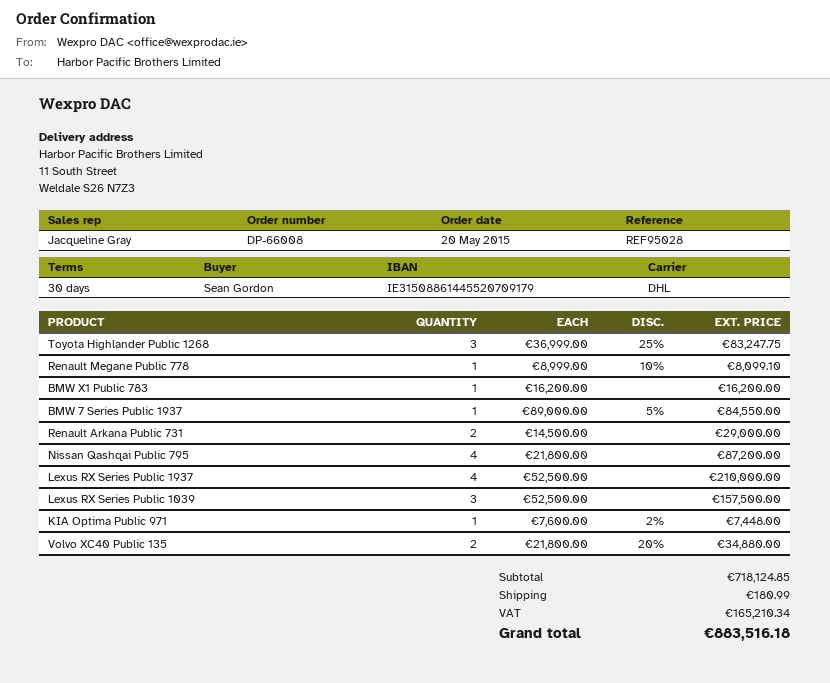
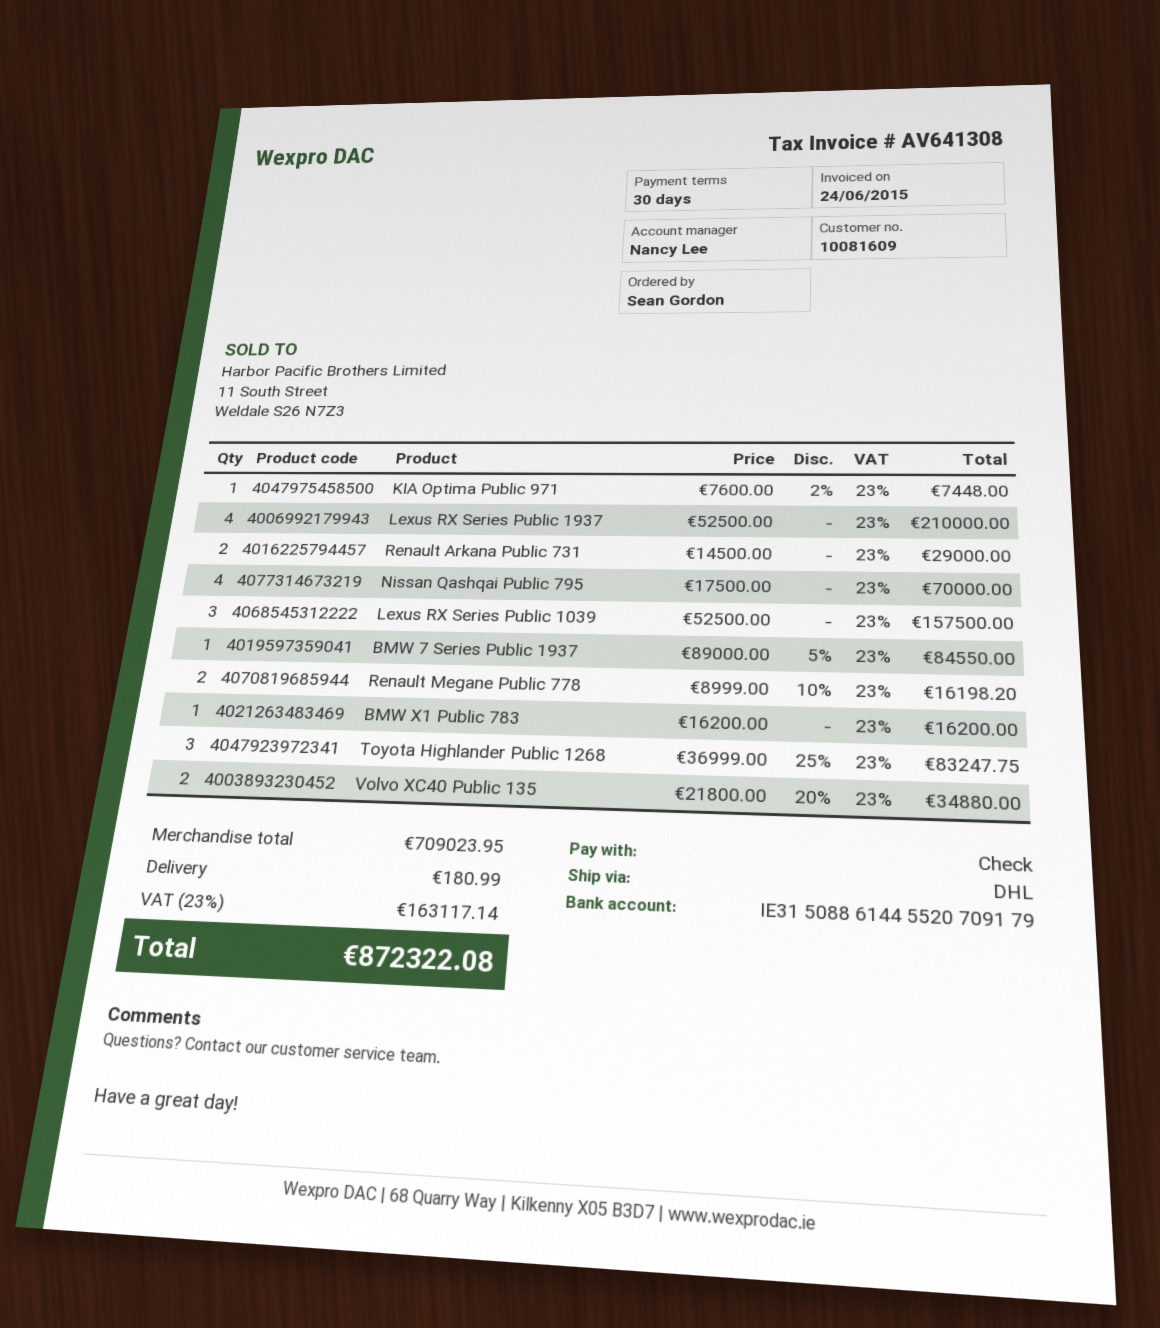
sales rep: Jacqueline Gray -> Nancy Lee
Renault Megane Public 778: 1 x 8999.00 - 10% = 8099.10 -> 2 x 8999.00 - 10% = 16198.20
Nissan Qashqai Public 795: 4 x 21800.00 = 87200.00 -> 4 x 17500.00 = 70000.00
subtotal: 718124.85 -> 709023.95
tax: 165210.34 -> 163117.14
total: 883516.18 -> 872322.08

